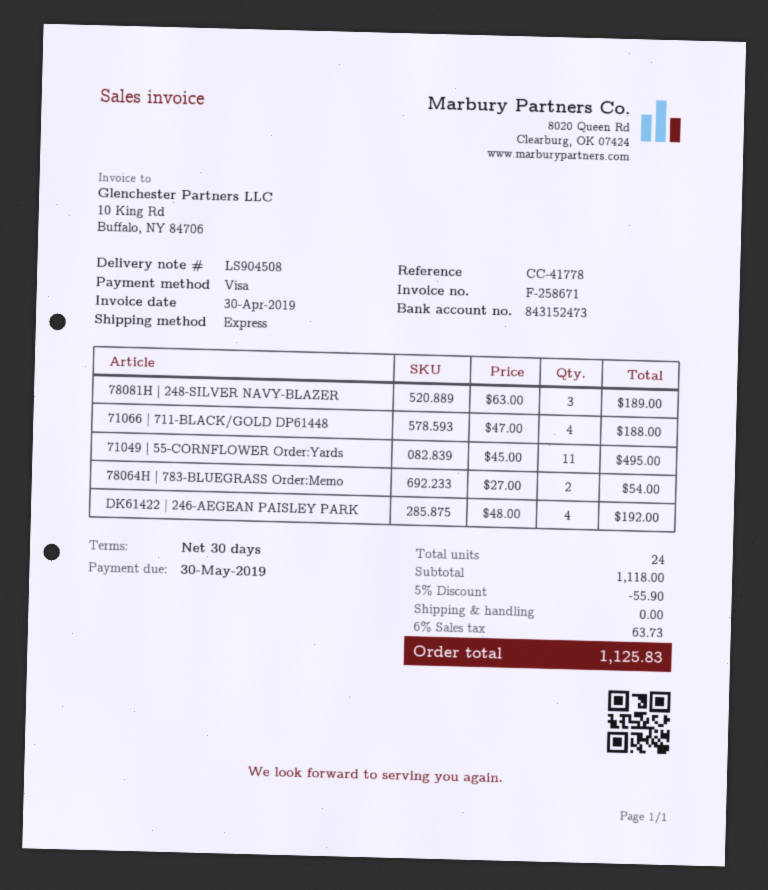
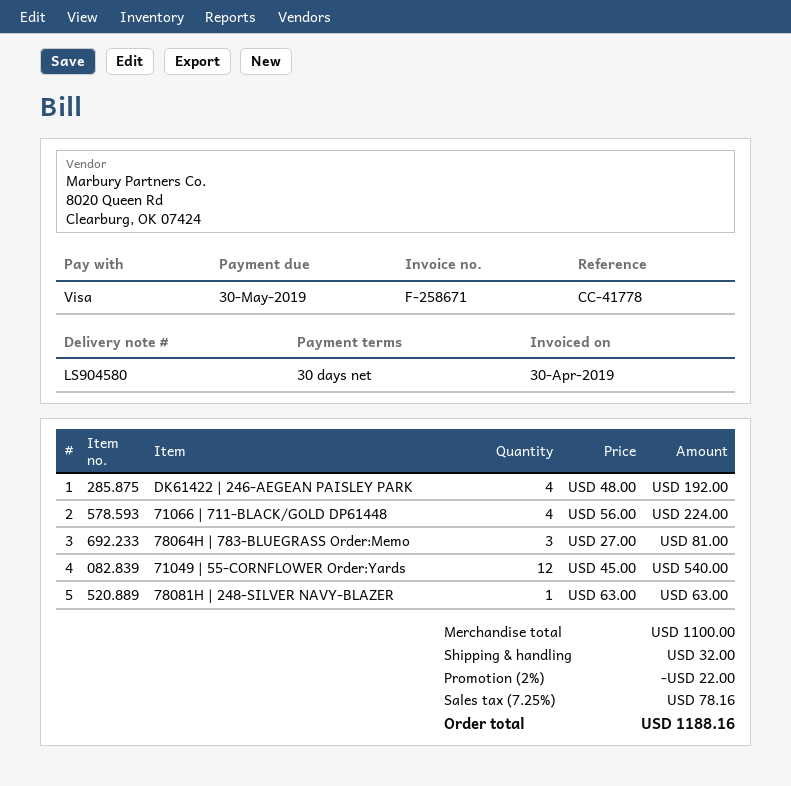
delivery note number: LS904508 -> LS904580
78081H | 248-SILVER NAVY-BLAZER: 3 x 63.00 = 189.00 -> 1 x 63.00 = 63.00
71066 | 711-BLACK/GOLD DP61448: 4 x 47.00 = 188.00 -> 4 x 56.00 = 224.00
71049 | 55-CORNFLOWER Order:Yards: 11 x 45.00 = 495.00 -> 12 x 45.00 = 540.00
78064H | 783-BLUEGRASS Order:Memo: 2 x 27.00 = 54.00 -> 3 x 27.00 = 81.00
subtotal: 1118.00 -> 1100.00
discount: 5% = 55.90 -> 2% = 22.00
shipping: 0.00 -> 32.00
tax: 6% = 63.73 -> 7.25% = 78.16
total: 1125.83 -> 1188.16

